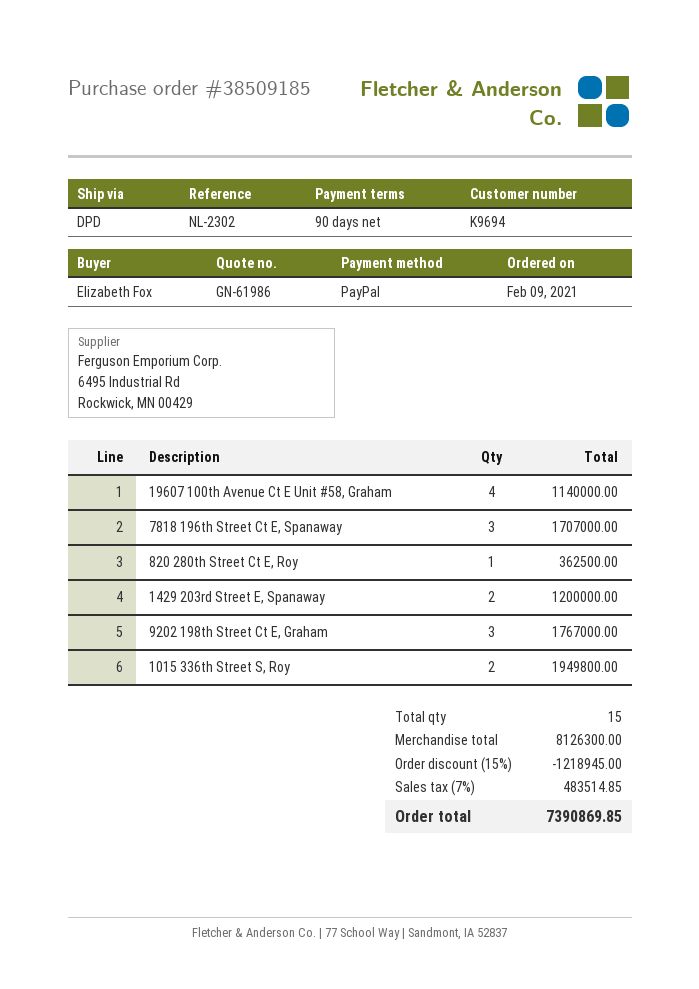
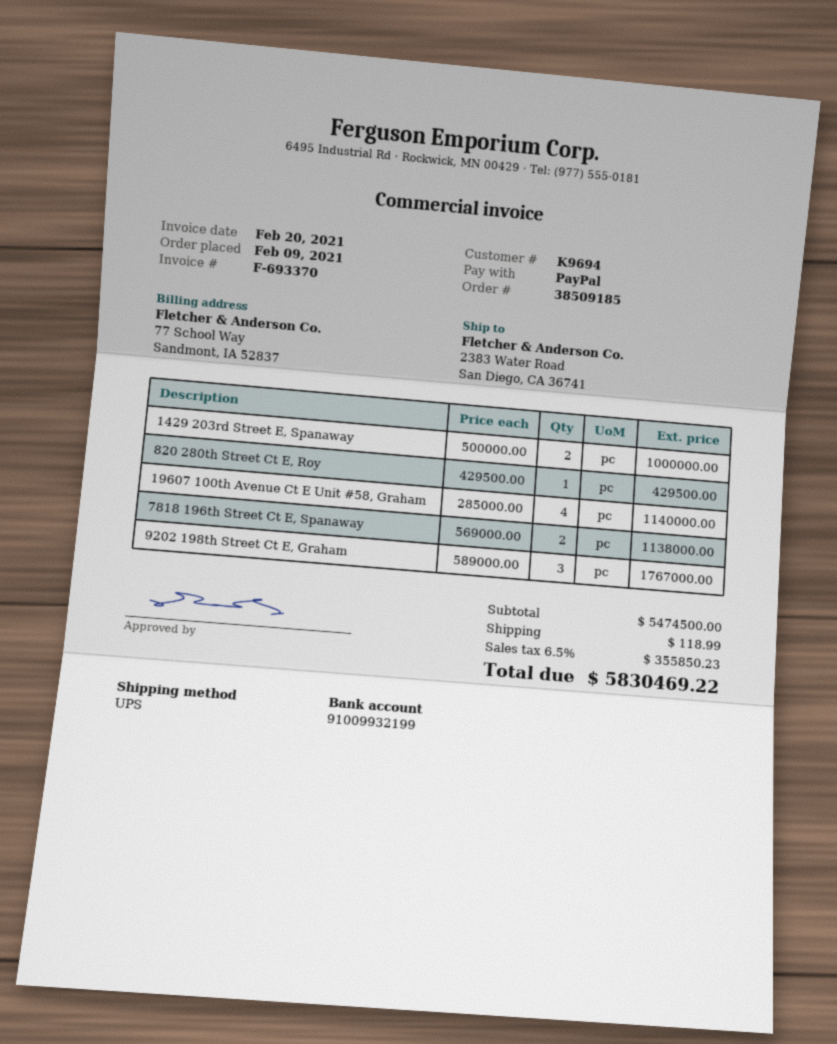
shipping method: DPD -> UPS
7818 196th Street Ct E, Spanaway: 3 for 1707000.00 -> 2 for 1138000.00
820 280th Street Ct E, Roy: 1 for 362500.00 -> 1 for 429500.00
1429 203rd Street E, Spanaway: 2 for 1200000.00 -> 2 for 1000000.00
1015 336th Street S, Roy: 2 for 1949800.00 -> none
subtotal: 8126300.00 -> 5474500.00
discount: 15% = 1218945.00 -> none
shipping: none -> 118.99
tax: 7% = 483514.85 -> 6.5% = 355850.23
total: 7390869.85 -> 5830469.22

